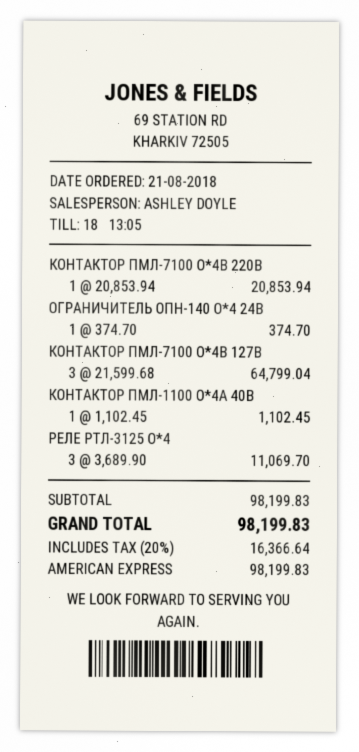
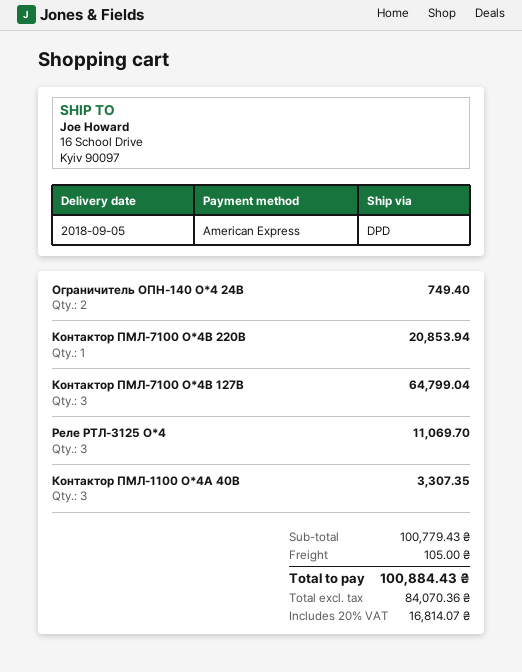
ОГРАНИЧИТЕЛЬ ОПН-140 О*4 24В: 1 for 374.70 -> 2 for 749.40
КОНТАКТОР ПМЛ-1100 О*4А 40В: 1 for 1102.45 -> 3 for 3307.35
subtotal: 98199.83 -> 100779.43
shipping: none -> 105.00
tax: 20% = 16366.64 -> 20% = 16814.07
total: 98199.83 -> 100884.43

